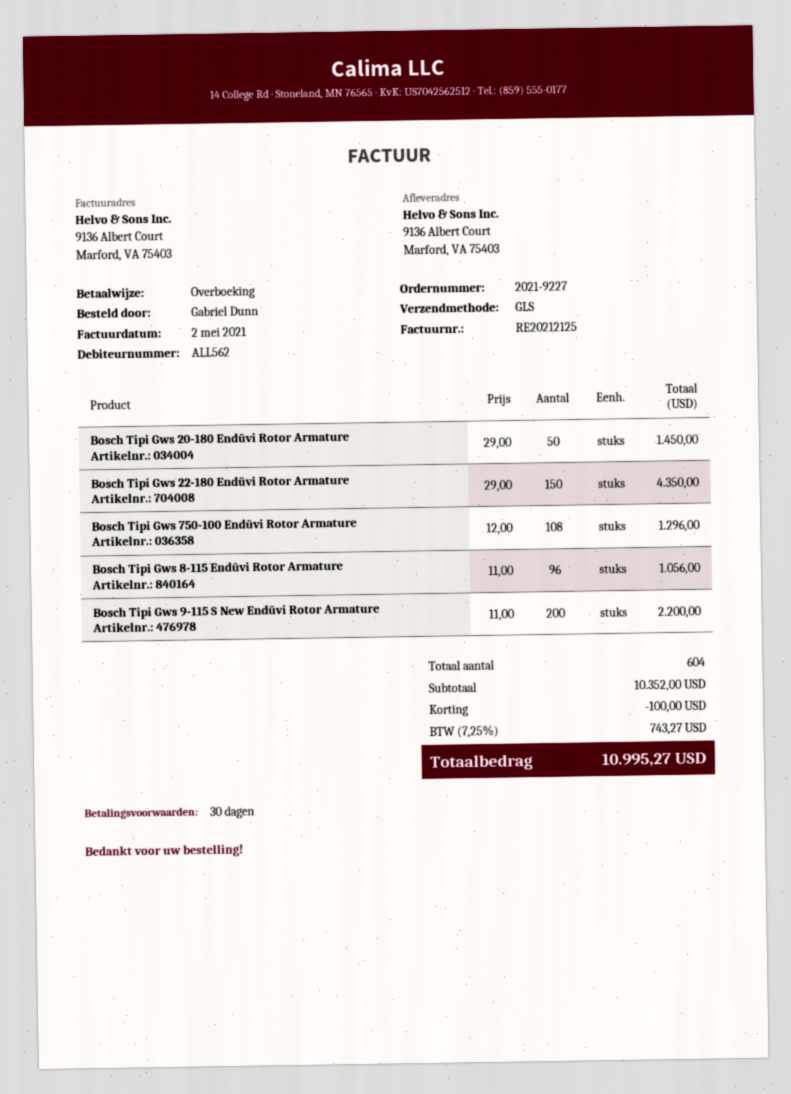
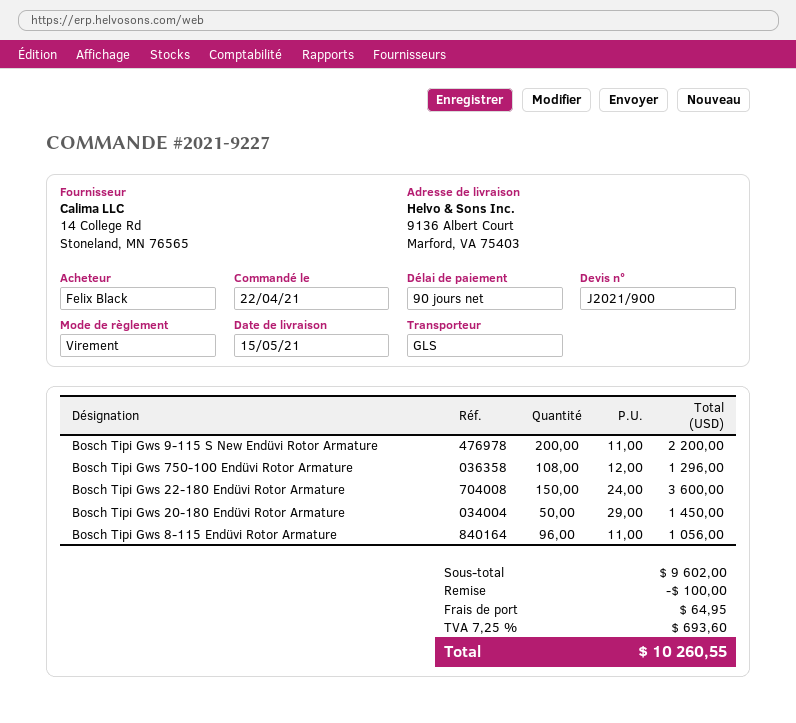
payment terms: 30 days -> 90 days
ordered by: Gabriel Dunn -> Felix Black
Bosch Tipi Gws 22-180 Endüvi Rotor Armature: 150 x 29.00 = 4350.00 -> 150 x 24.00 = 3600.00
subtotal: 10352.00 -> 9602.00
shipping: none -> 64.95
tax: 7.25% = 743.27 -> 7.25% = 693.60
total: 10995.27 -> 10260.55

